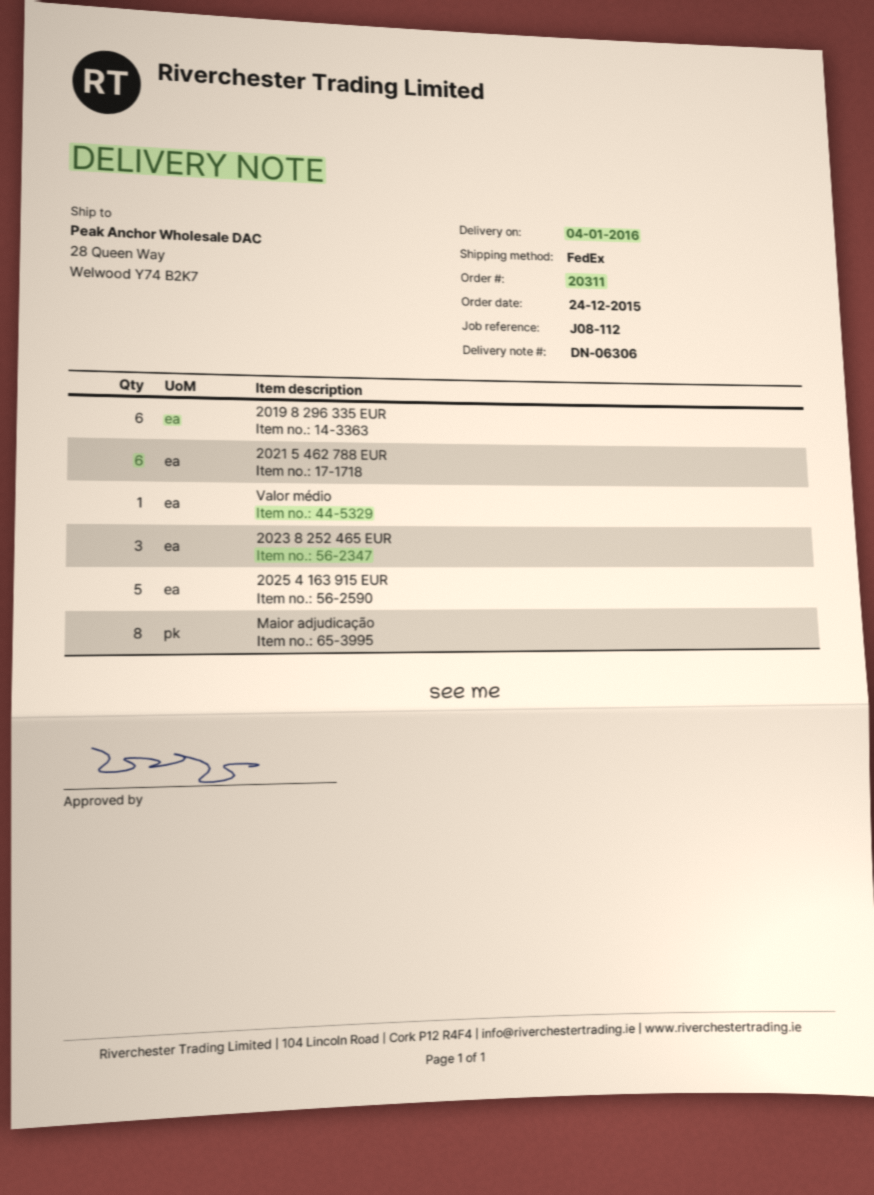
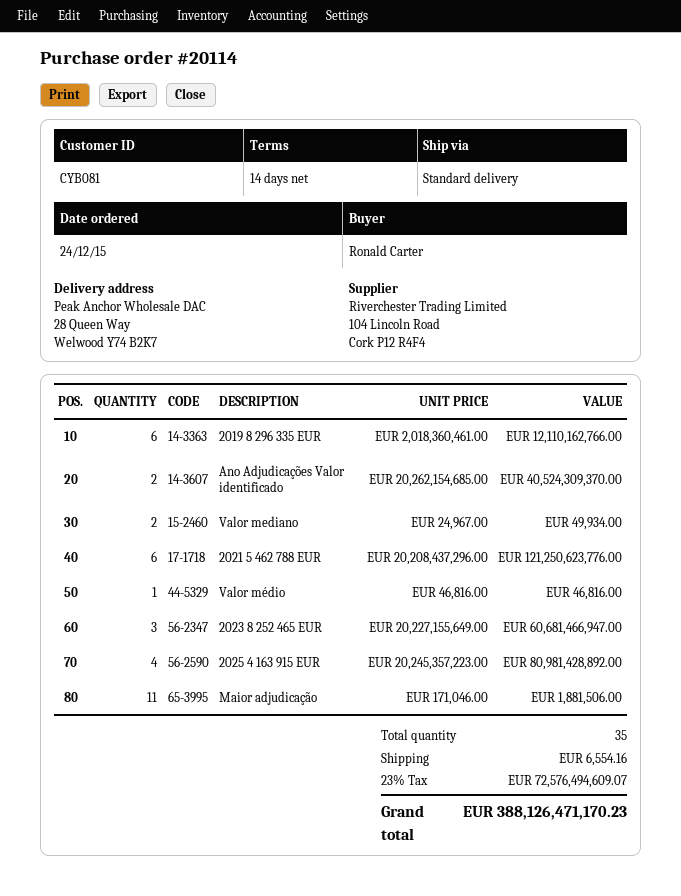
order number: 20311 -> 20114
shipping method: FedEx -> standard
2025 4 163 915 EUR: 5 -> 4
Maior adjudicação: 8 -> 11
Ano Adjudicações Valor identificado: none -> 2
Valor mediano: none -> 2

